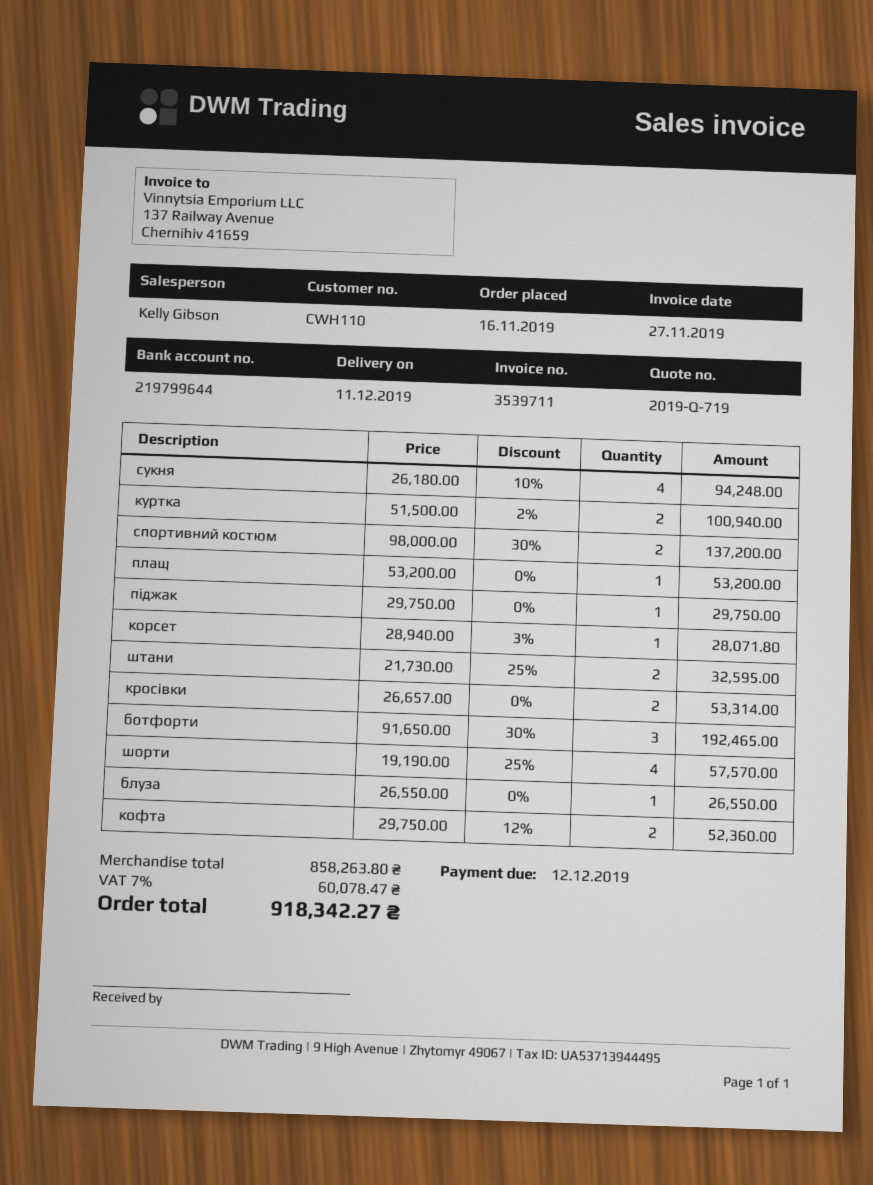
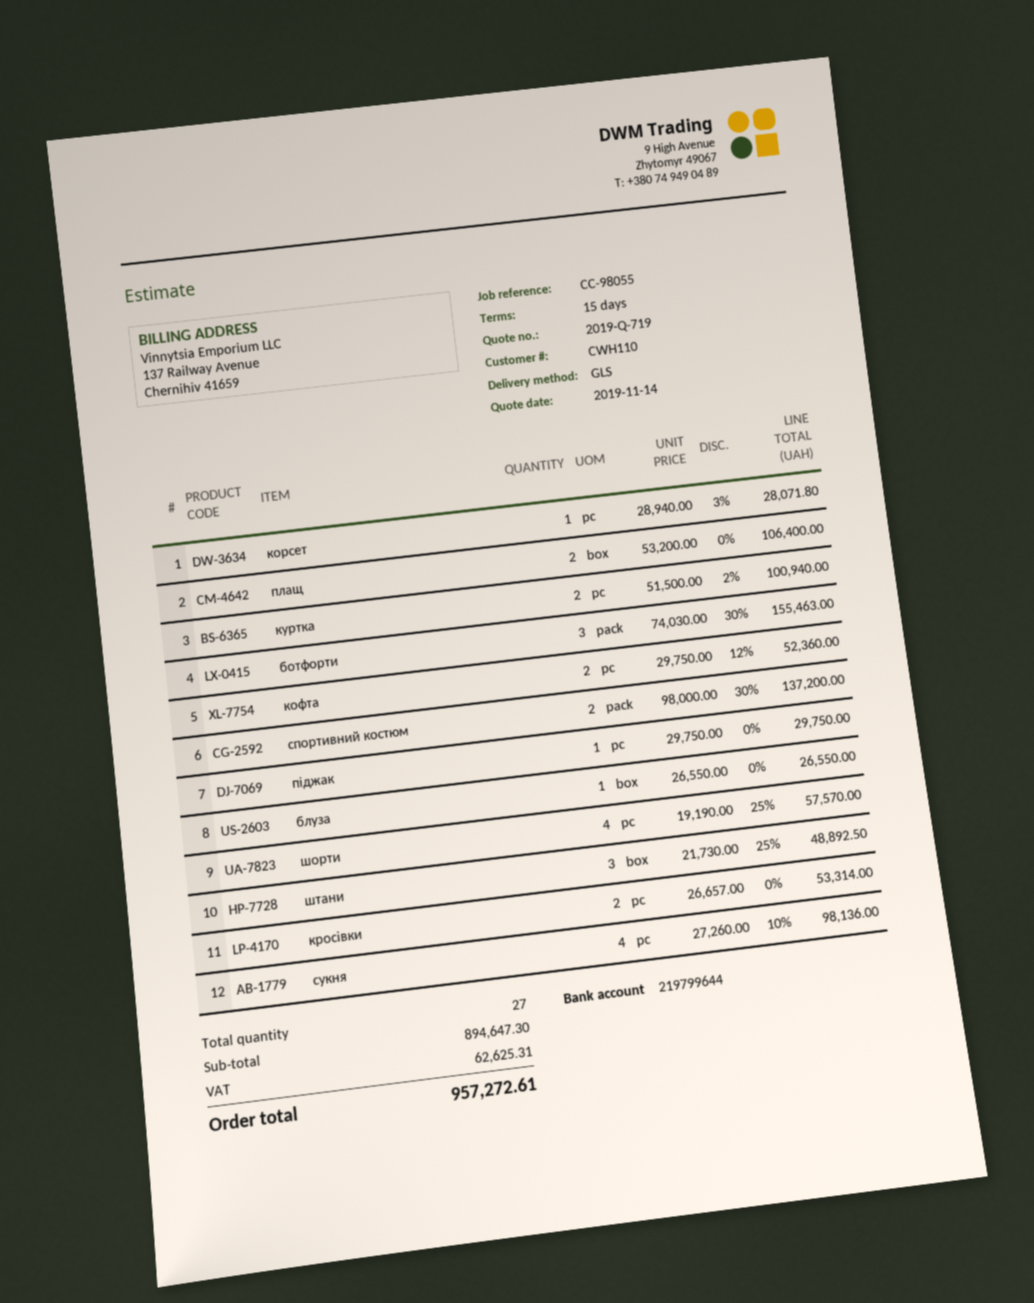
сукня: 4 x 26180.00 - 10% = 94248.00 -> 4 x 27260.00 - 10% = 98136.00
плащ: 1 x 53200.00 = 53200.00 -> 2 x 53200.00 = 106400.00
штани: 2 x 21730.00 - 25% = 32595.00 -> 3 x 21730.00 - 25% = 48892.50
ботфорти: 3 x 91650.00 - 30% = 192465.00 -> 3 x 74030.00 - 30% = 155463.00
subtotal: 858263.80 -> 894647.30
tax: 60078.47 -> 62625.31
total: 918342.27 -> 957272.61

